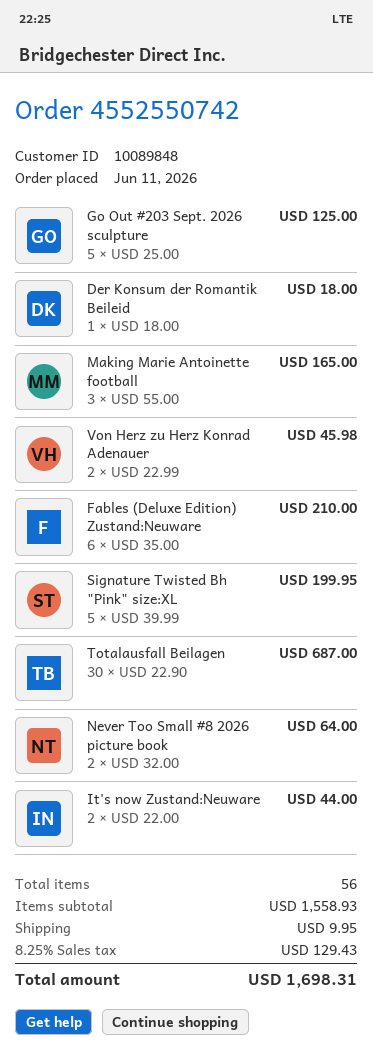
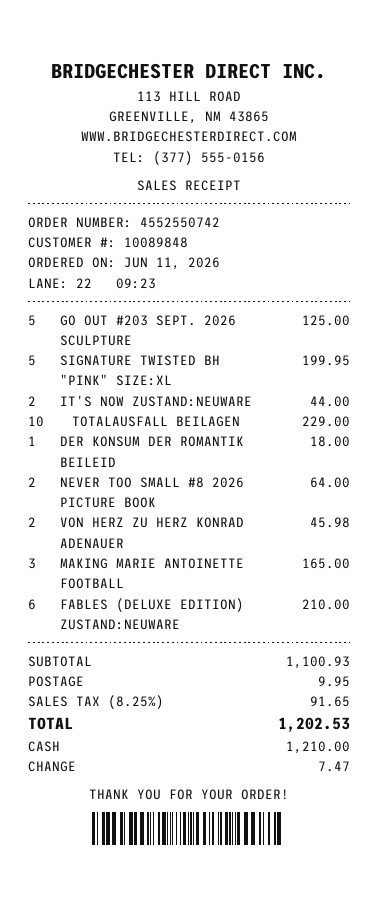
Totalausfall Beilagen: 30 for 687.00 -> 10 for 229.00
subtotal: 1558.93 -> 1100.93
tax: 8.25% = 129.43 -> 8.25% = 91.65
total: 1698.31 -> 1202.53

